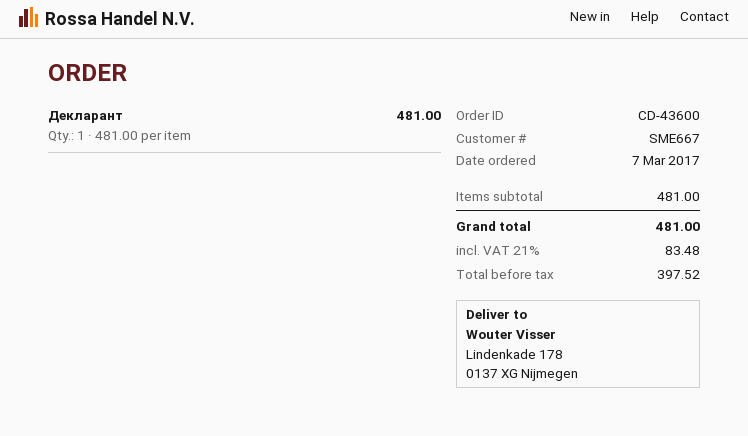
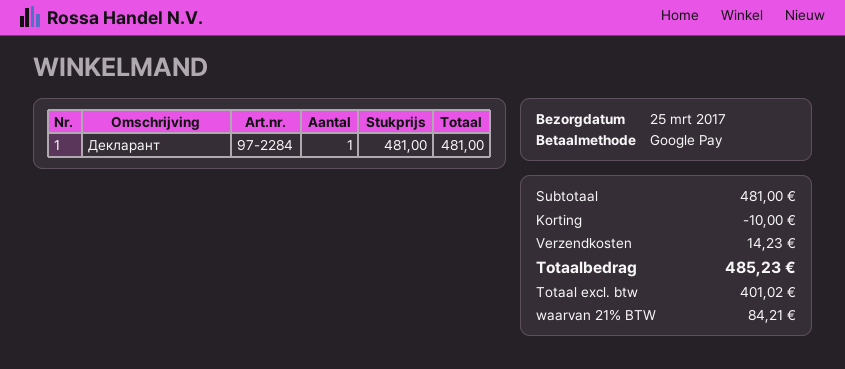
discount: none -> 10.00
shipping: none -> 14.23
net: 397.52 -> 401.02
tax: 21% = 83.48 -> 21% = 84.21
total: 481.00 -> 485.23

